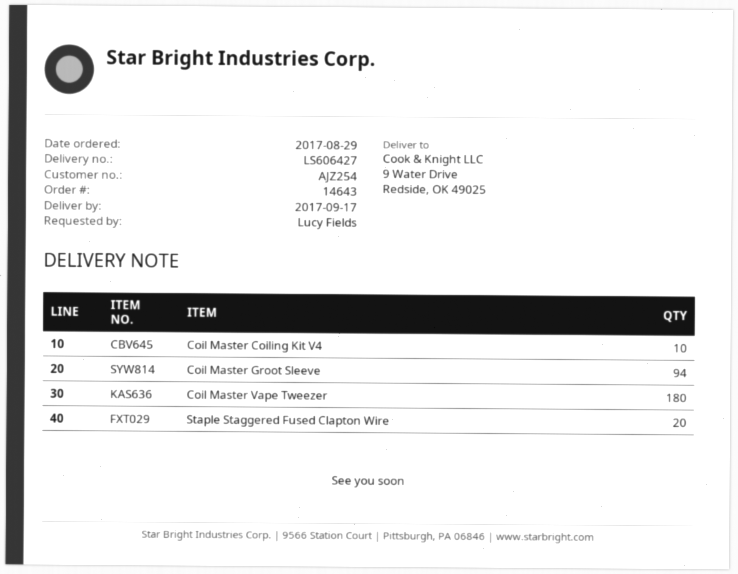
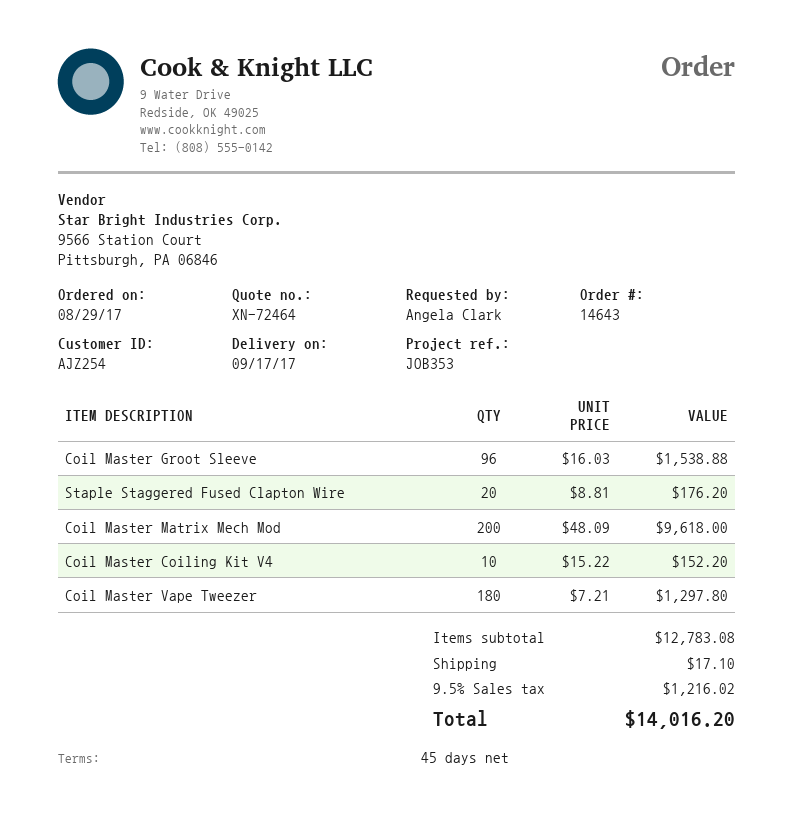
ordered by: Lucy Fields -> Angela Clark
Coil Master Groot Sleeve: 94 -> 96
Coil Master Matrix Mech Mod: none -> 200

